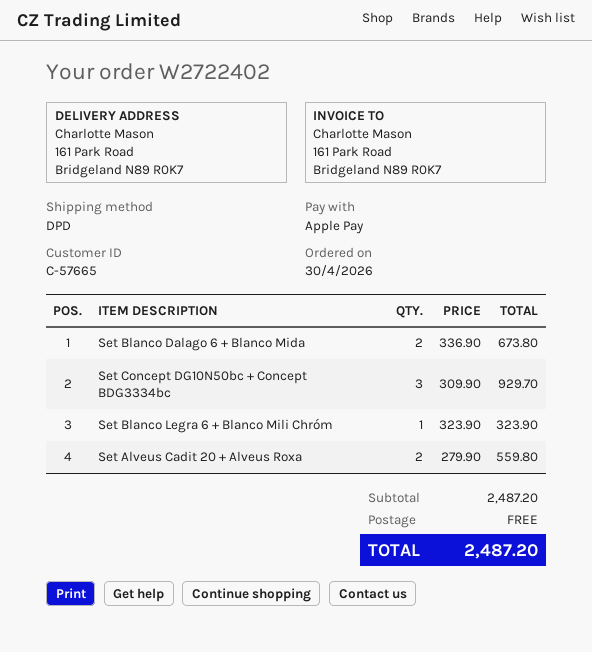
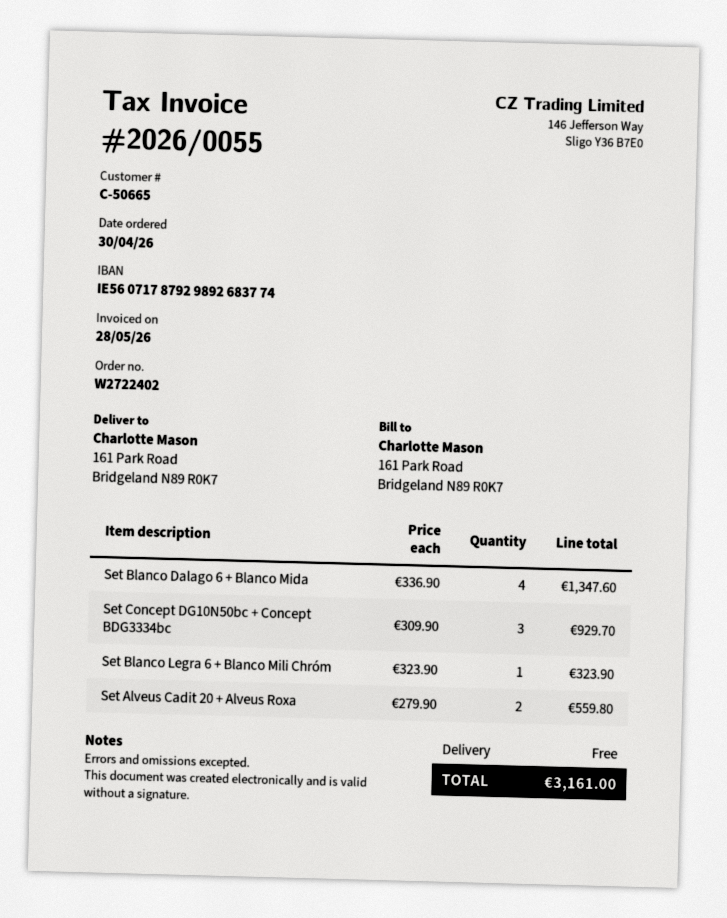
customer number: C-57665 -> C-50665
Set Blanco Dalago 6 + Blanco Mida: 2 x 336.90 = 673.80 -> 4 x 336.90 = 1347.60
total: 2487.20 -> 3161.00

